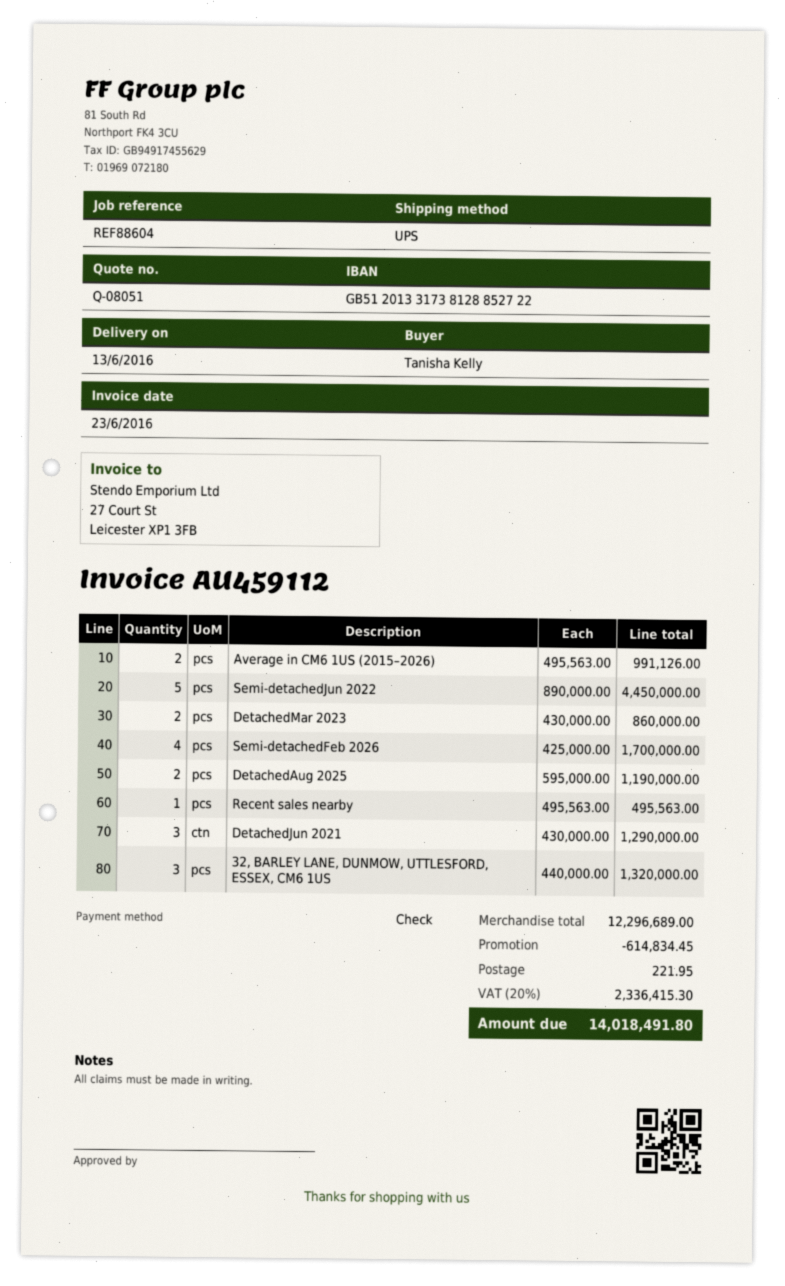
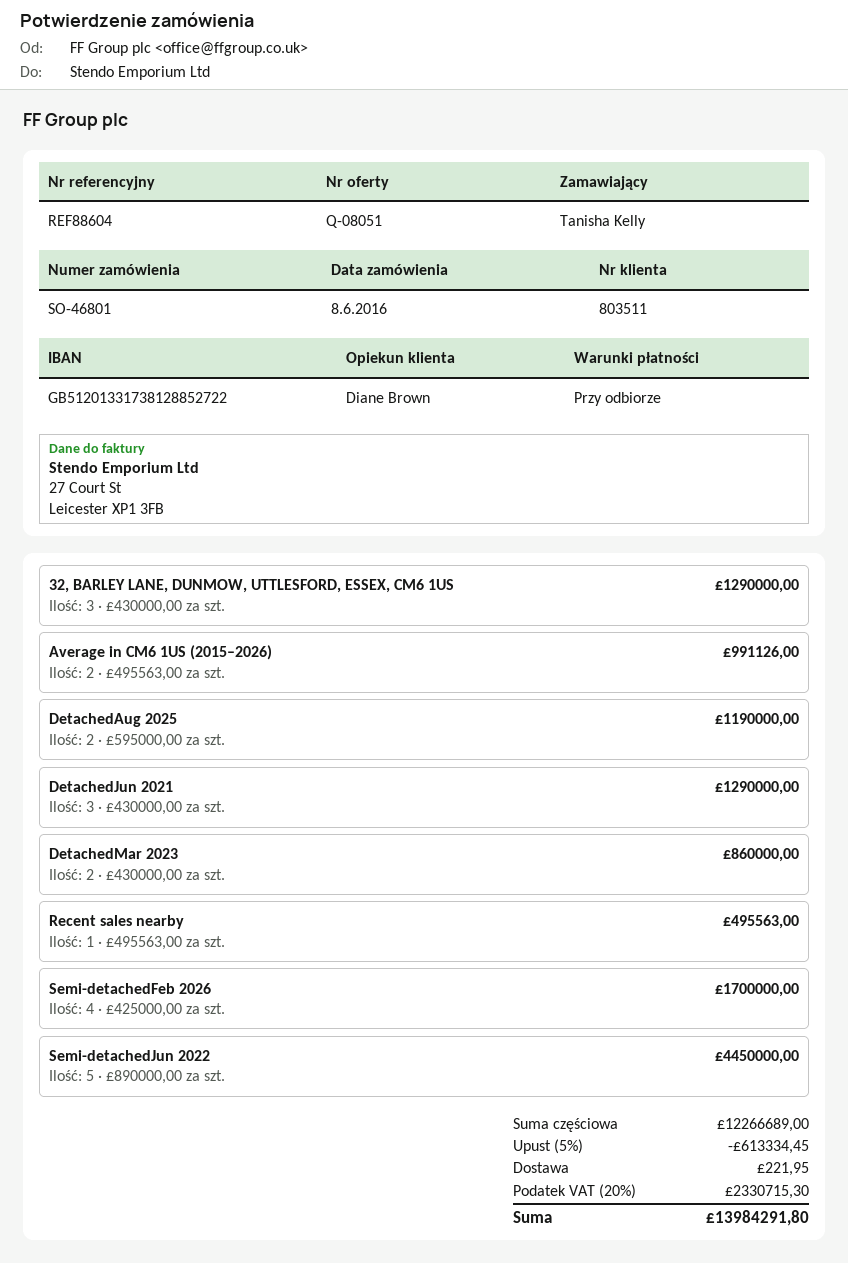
32, BARLEY LANE, DUNMOW, UTTLESFORD, ESSEX, CM6 1US: 3 x 440000.00 = 1320000.00 -> 3 x 430000.00 = 1290000.00
subtotal: 12296689.00 -> 12266689.00
discount: 614834.45 -> 613334.45
tax: 20% = 2336415.30 -> 20% = 2330715.30
total: 14018491.80 -> 13984291.80

